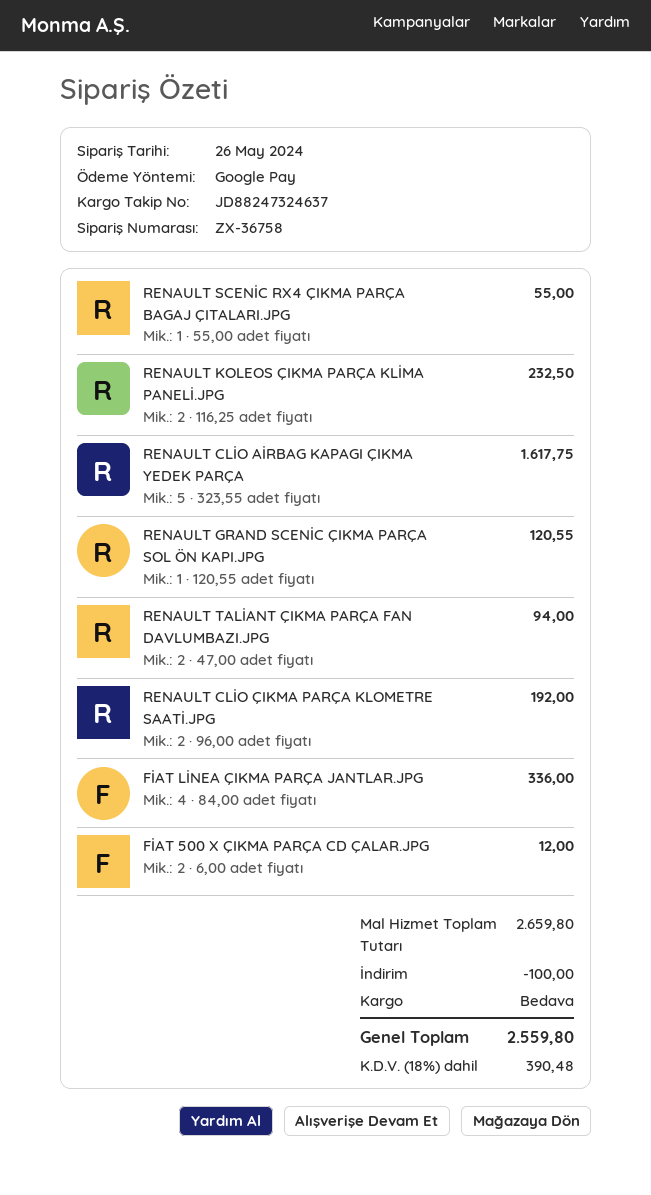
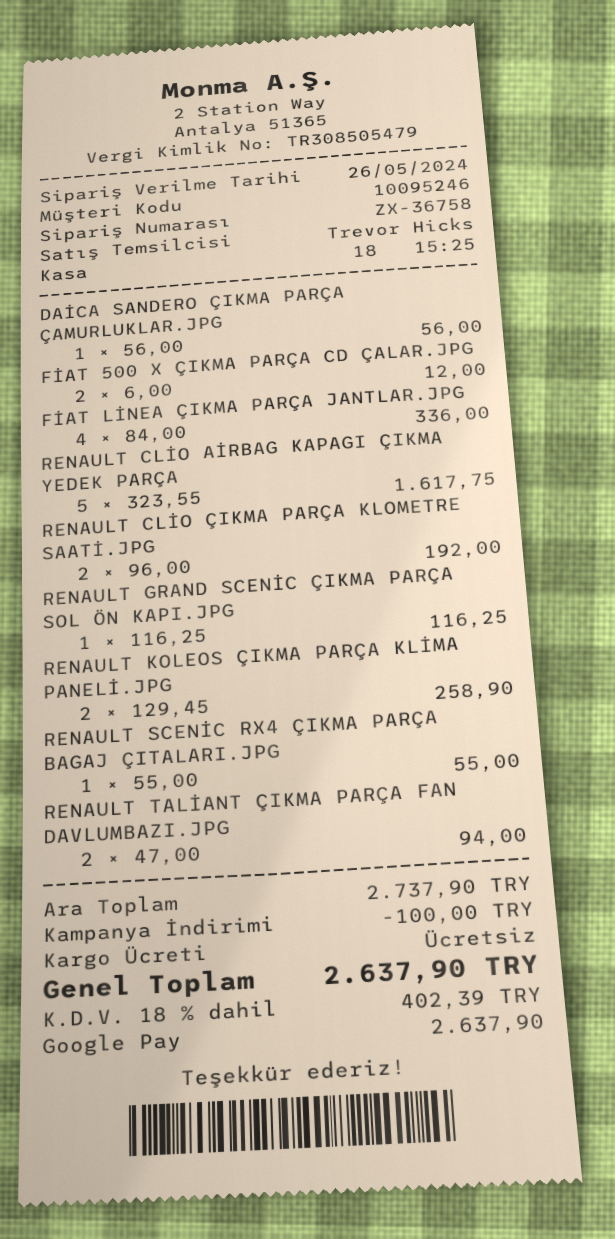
RENAULT KOLEOS ÇIKMA PARÇA KLİMA PANELİ.JPG: 2 x 116.25 = 232.50 -> 2 x 129.45 = 258.90
RENAULT GRAND SCENİC ÇIKMA PARÇA SOL ÖN KAPI.JPG: 1 x 120.55 = 120.55 -> 1 x 116.25 = 116.25
DAİCA SANDERO ÇIKMA PARÇA ÇAMURLUKLAR.JPG: none -> 1 x 56.00 = 56.00
subtotal: 2659.80 -> 2737.90
tax: 18% = 390.48 -> 18% = 402.39
total: 2559.80 -> 2637.90

